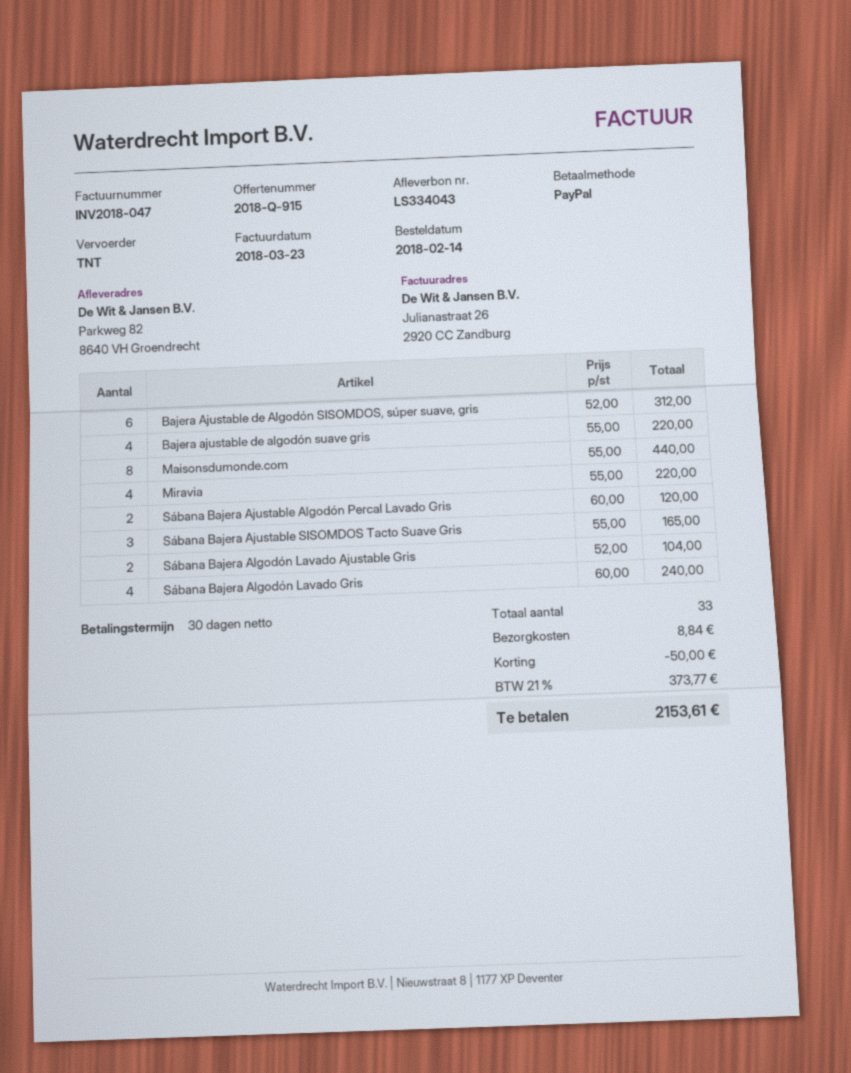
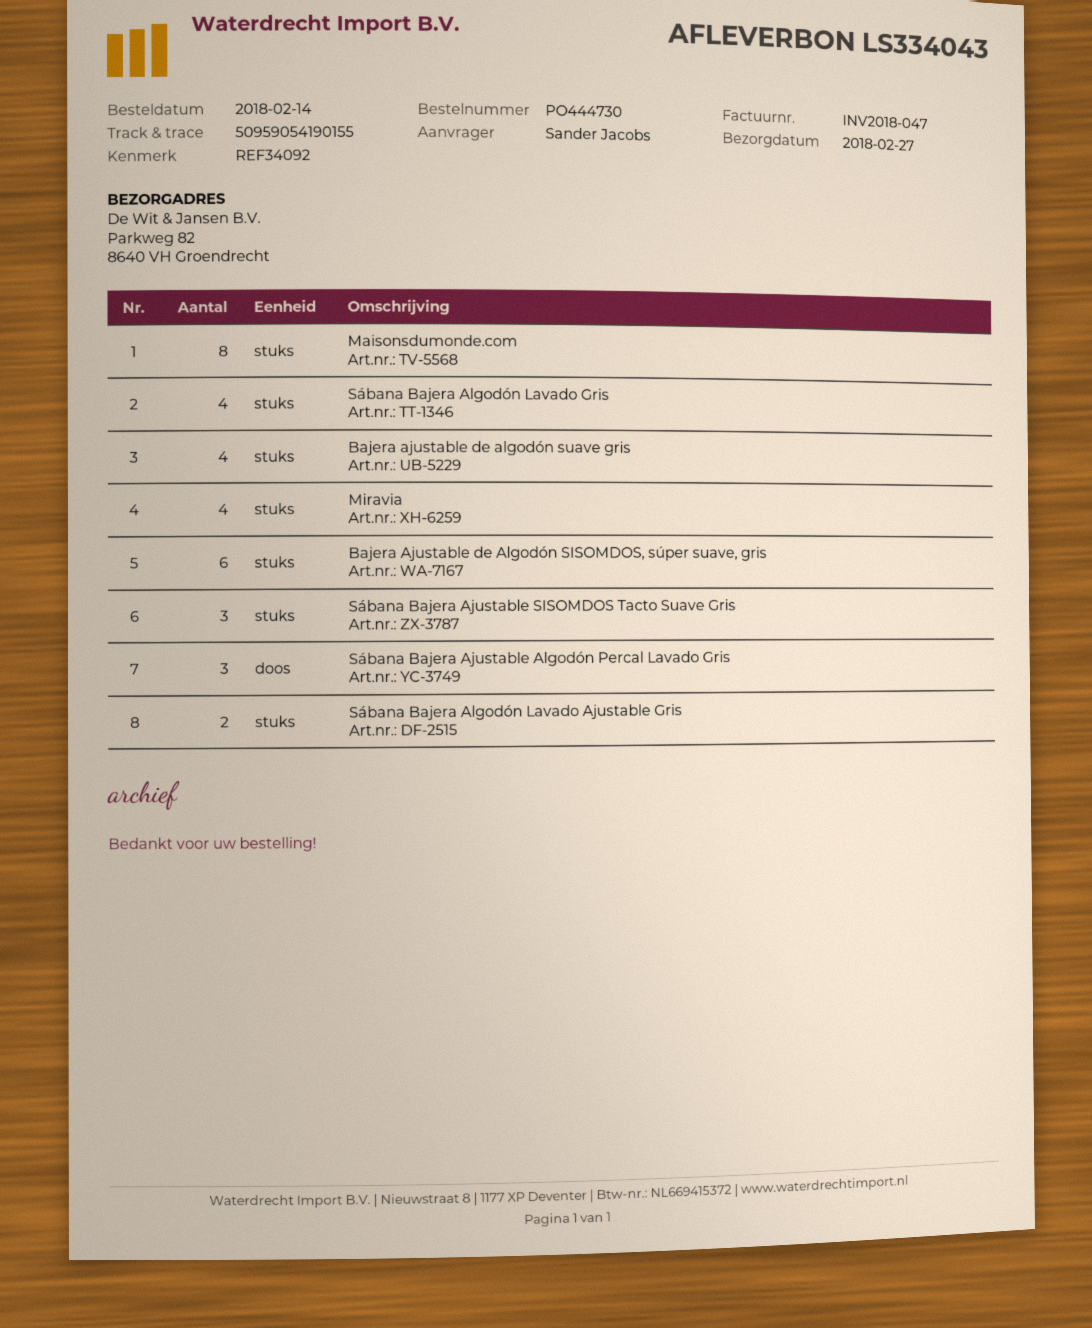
Sábana Bajera Ajustable Algodón Percal Lavado Gris: 2 -> 3

